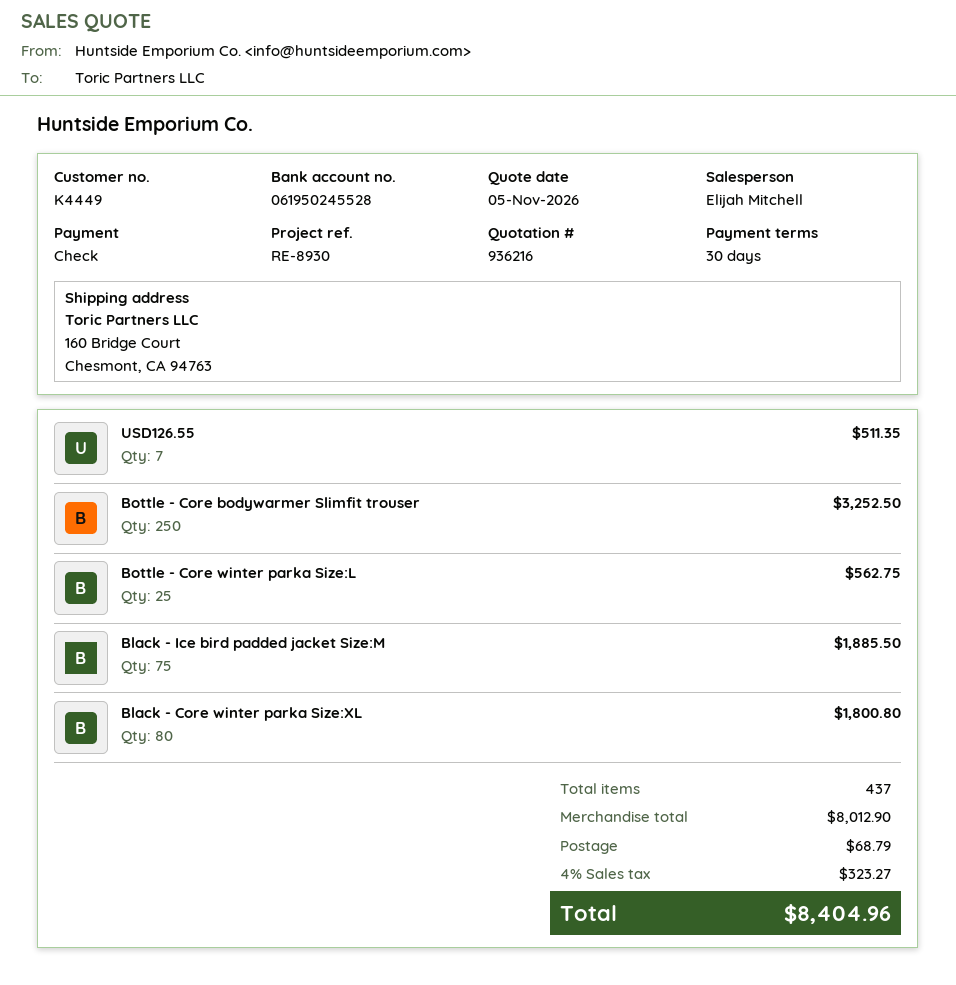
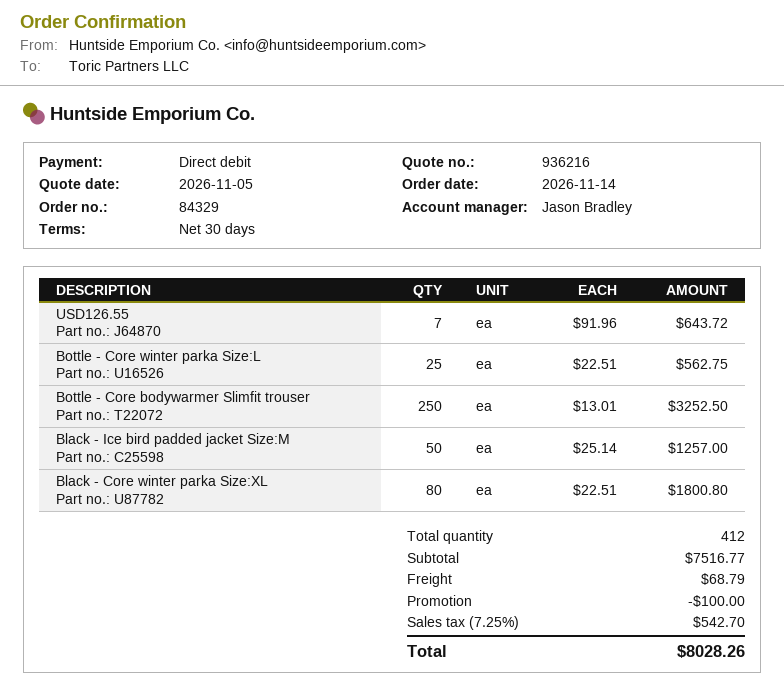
sales rep: Elijah Mitchell -> Jason Bradley
payment method: cheque -> direct debit
USD126.55: 7 for 511.35 -> 7 for 643.72
Black - Ice bird padded jacket Size:M: 75 for 1885.50 -> 50 for 1257.00
total quantity: 437 -> 412
subtotal: 8012.90 -> 7516.77
discount: none -> 100.00
tax: 4% = 323.27 -> 7.25% = 542.70
total: 8404.96 -> 8028.26

